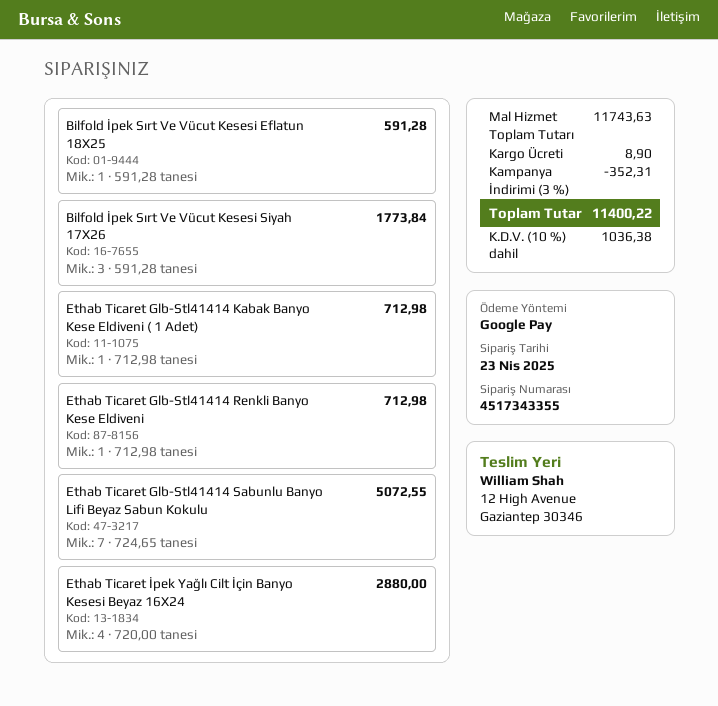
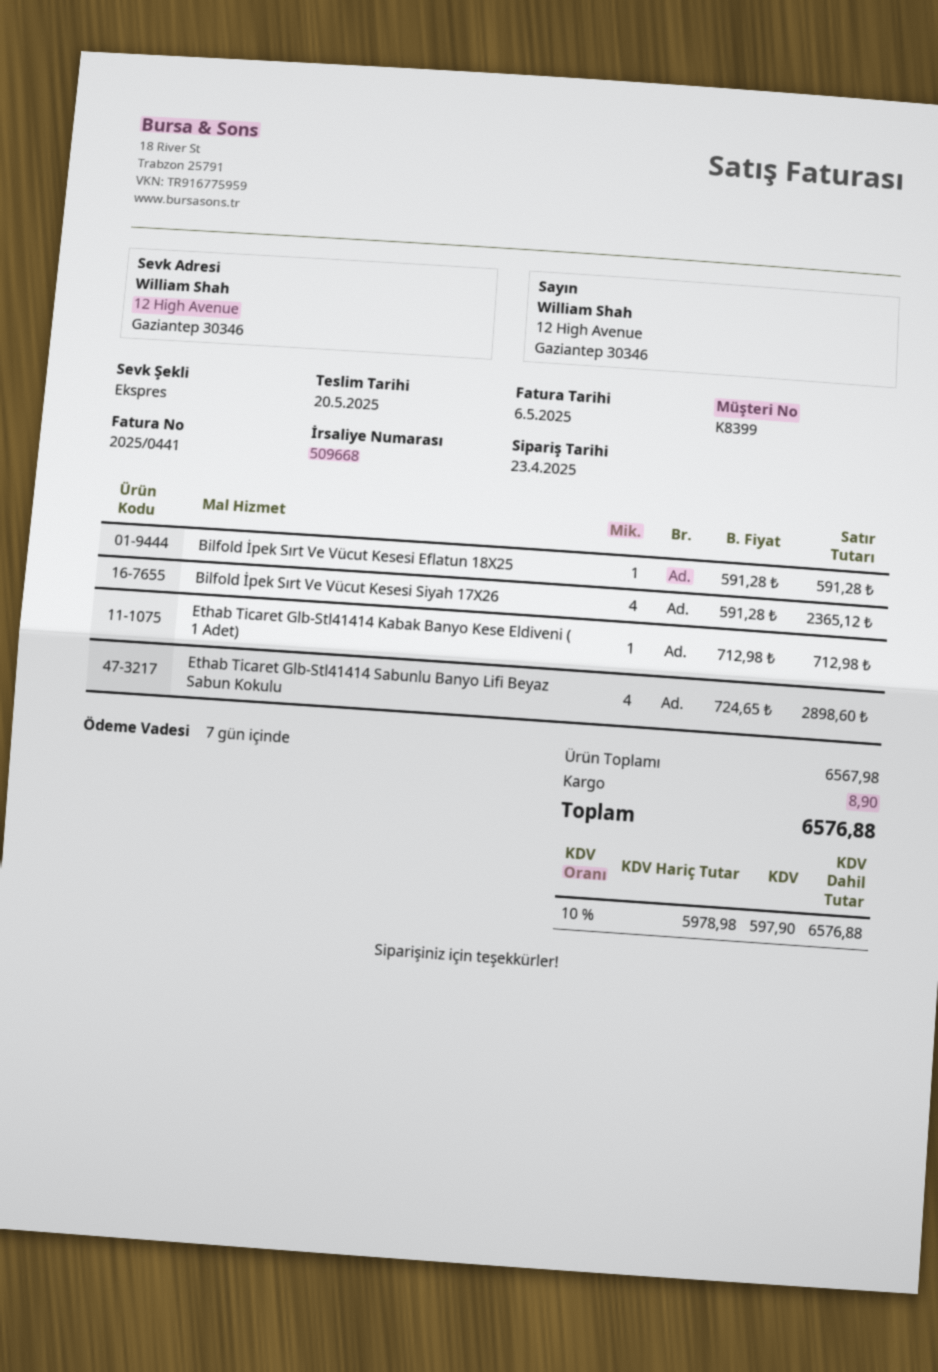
Bilfold İpek Sırt Ve Vücut Kesesi Siyah 17X26: 3 x 591.28 = 1773.84 -> 4 x 591.28 = 2365.12
Ethab Ticaret Glb-Stl41414 Renkli Banyo Kese Eldiveni: 1 x 712.98 = 712.98 -> none
Ethab Ticaret Glb-Stl41414 Sabunlu Banyo Lifi Beyaz Sabun Kokulu: 7 x 724.65 = 5072.55 -> 4 x 724.65 = 2898.60
Ethab Ticaret İpek Yağlı Cilt İçin Banyo Kesesi Beyaz 16X24: 4 x 720.00 = 2880.00 -> none
subtotal: 11743.63 -> 6567.98
discount: 3% = 352.31 -> none
tax: 10% = 1036.38 -> 10% = 597.90
total: 11400.22 -> 6576.88

